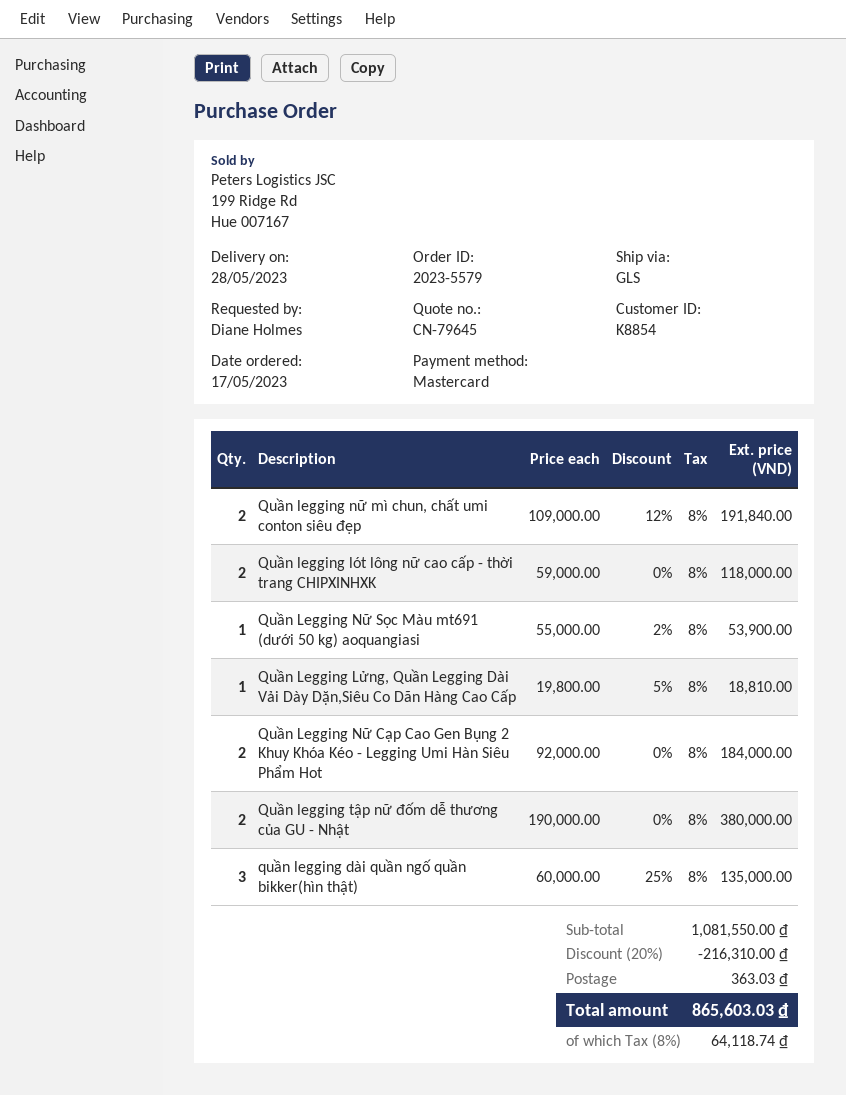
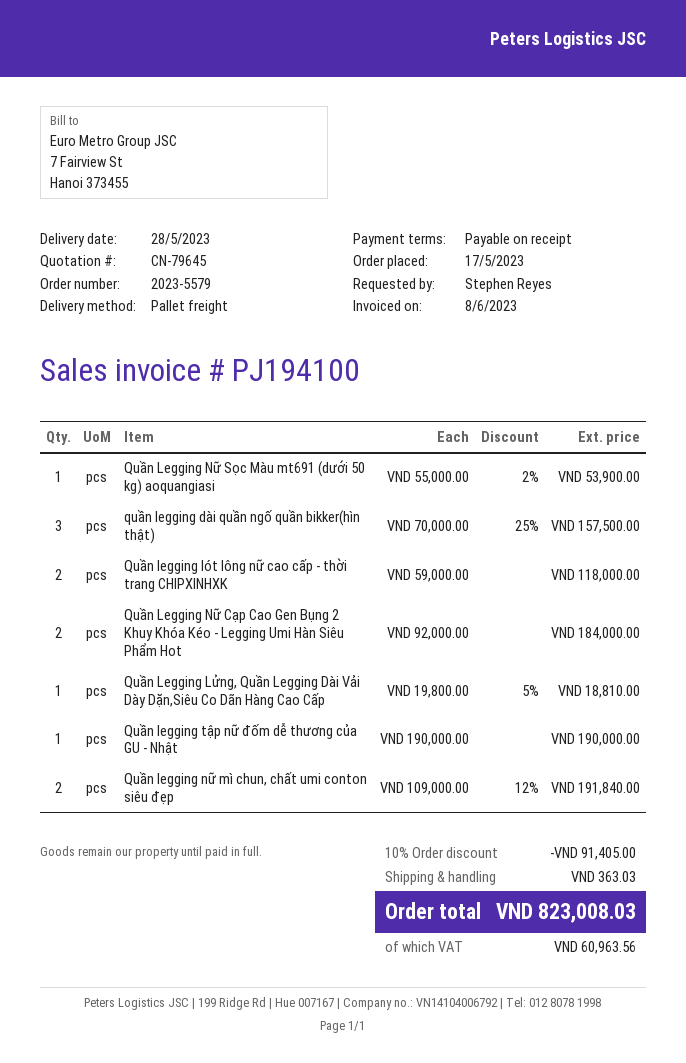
ordered by: Diane Holmes -> Stephen Reyes
shipping method: GLS -> pallet freight
Quần legging tập nữ đốm dễ thương của GU - Nhật: 2 x 190000.00 = 380000.00 -> 1 x 190000.00 = 190000.00
quần legging dài quần ngố quần bikker(hìn thật): 3 x 60000.00 - 25% = 135000.00 -> 3 x 70000.00 - 25% = 157500.00
discount: 20% = 216310.00 -> 10% = 91405.00
tax: 64118.74 -> 60963.56
total: 865603.03 -> 823008.03

